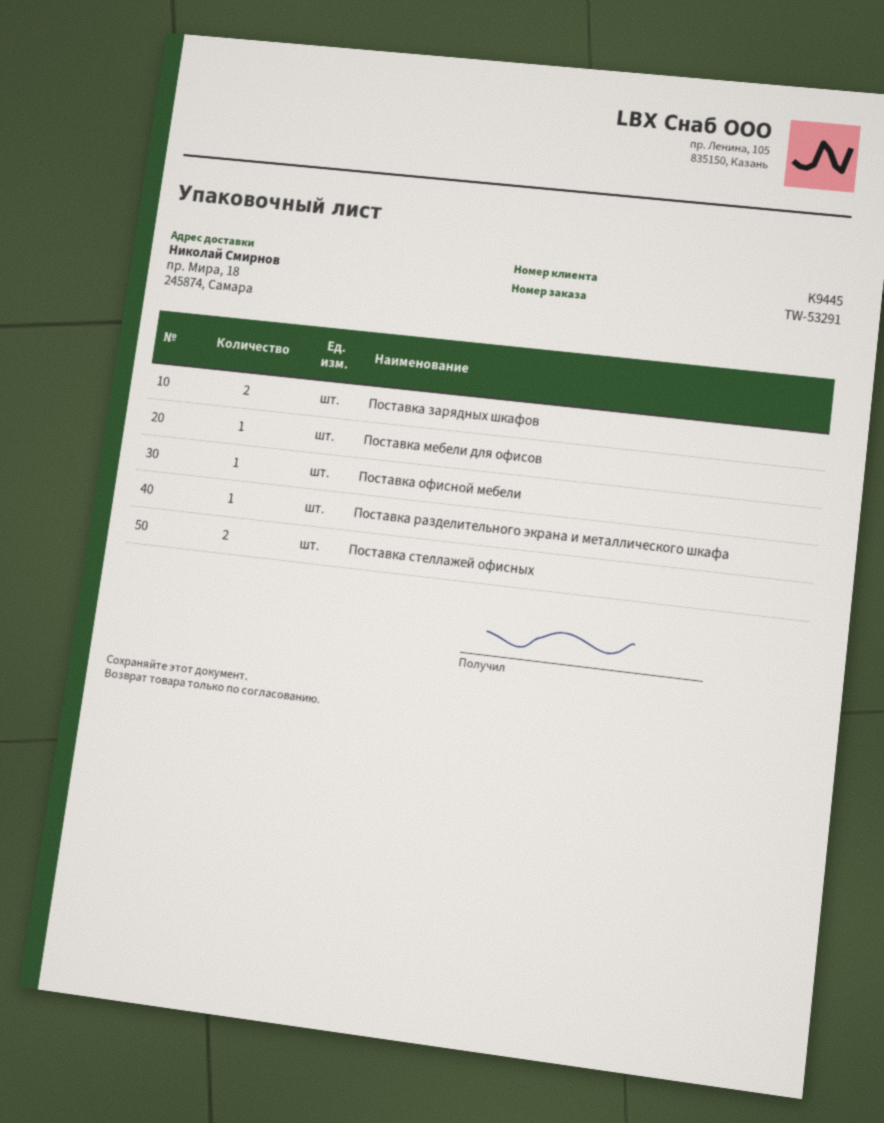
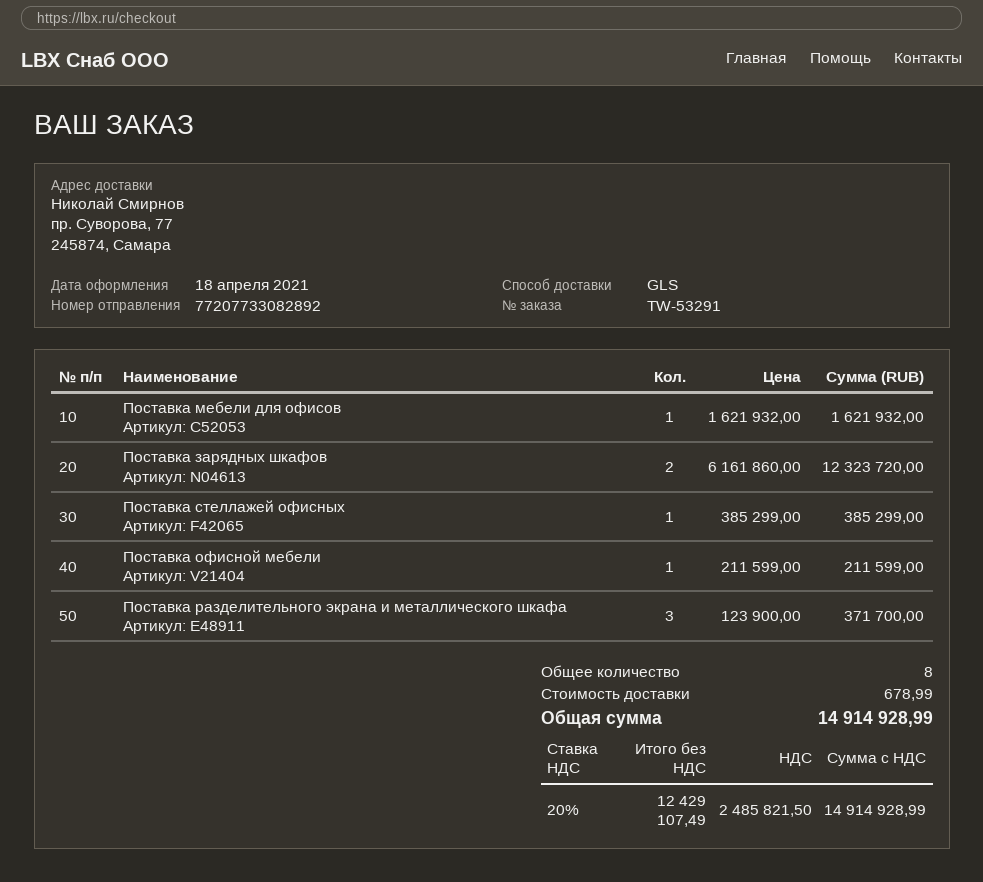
ship to: пр. Мира, 18, 245874, Самара -> пр. Суворова, 77, 245874, Самара
Поставка разделительного экрана и металлического шкафа: 1 -> 3
Поставка стеллажей офисных: 2 -> 1

